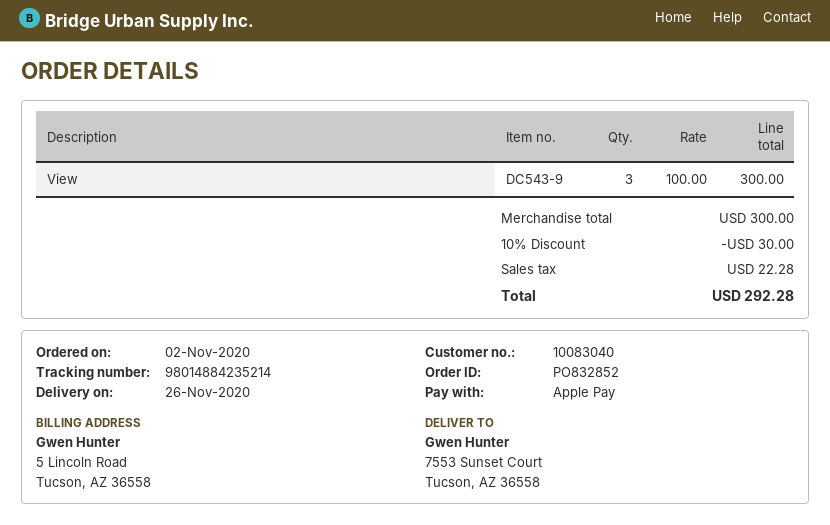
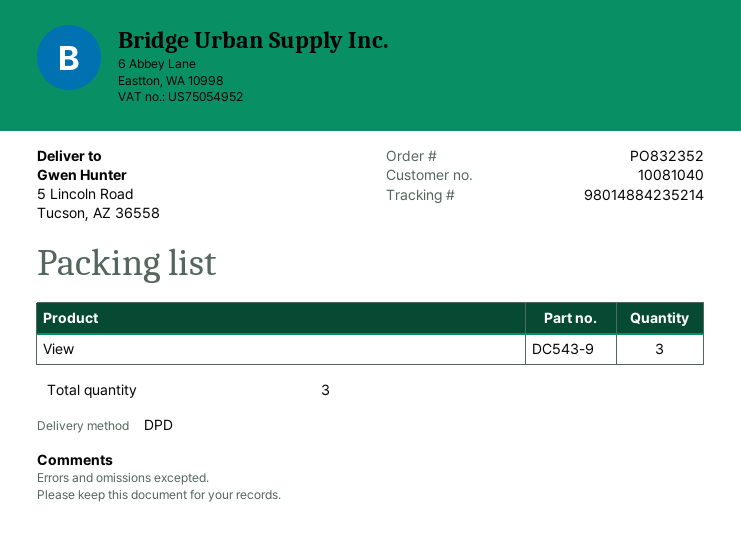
order number: PO832852 -> PO832352
customer number: 10083040 -> 10081040
ship to: 7553 Sunset Court, Tucson, AZ 36558 -> 5 Lincoln Road, Tucson, AZ 36558

